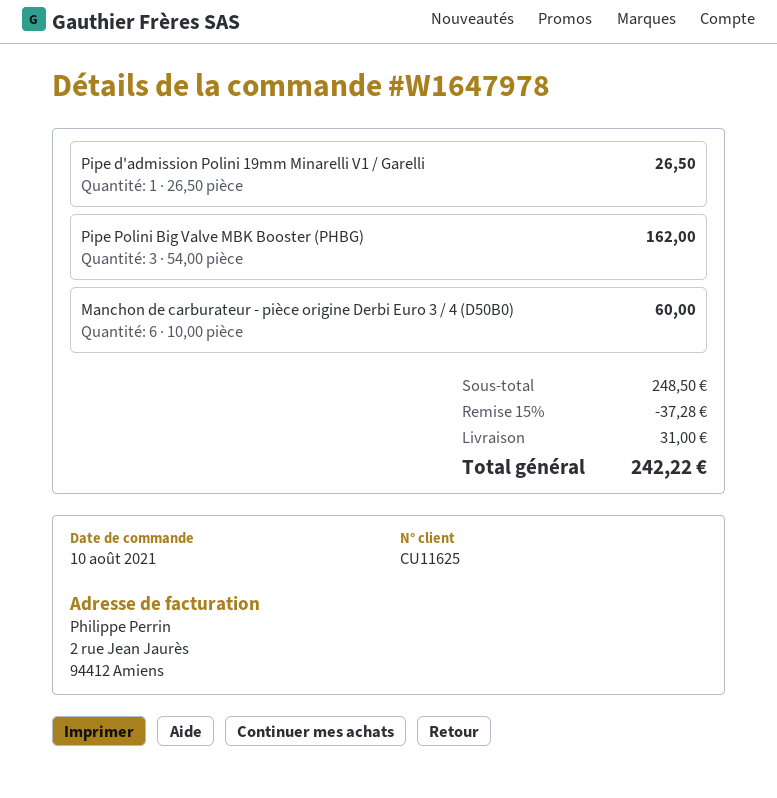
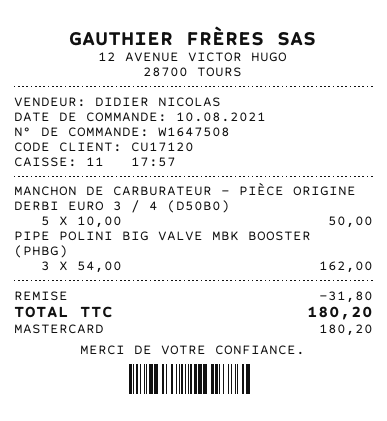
order number: W1647978 -> W1647508
customer number: CU11625 -> CU17120
Pipe d'admission Polini 19mm Minarelli V1 / Garelli: 1 x 26.50 = 26.50 -> none
Manchon de carburateur - pièce origine Derbi Euro 3 / 4 (D50B0): 6 x 10.00 = 60.00 -> 5 x 10.00 = 50.00
discount: 37.28 -> 31.80
shipping: 31.00 -> none
total: 242.22 -> 180.20

